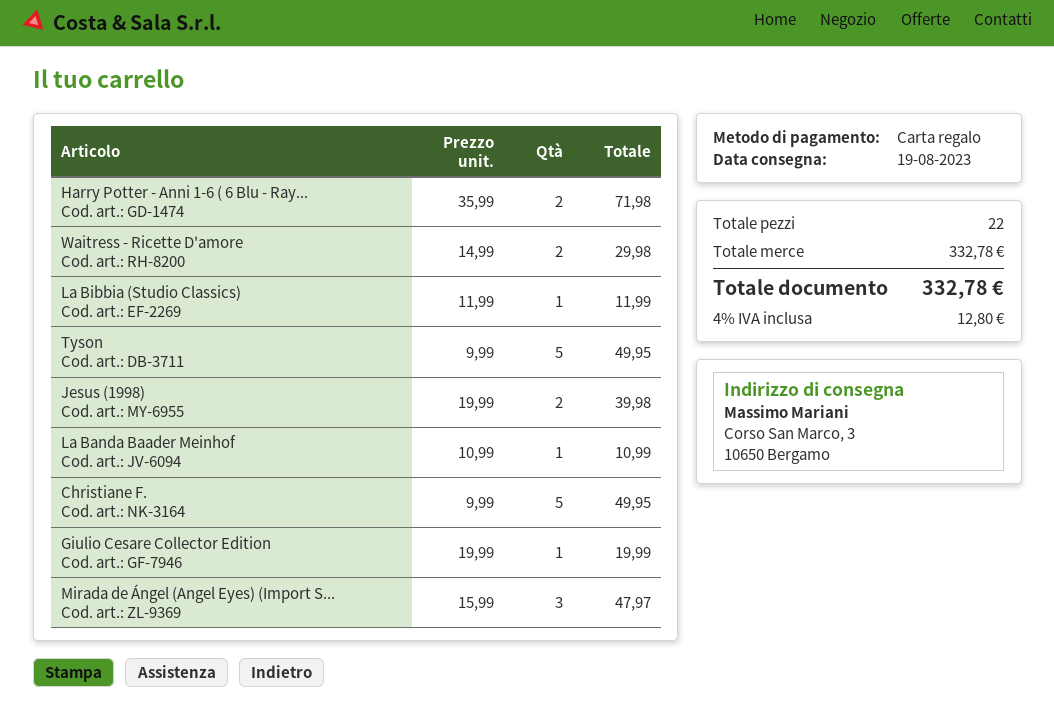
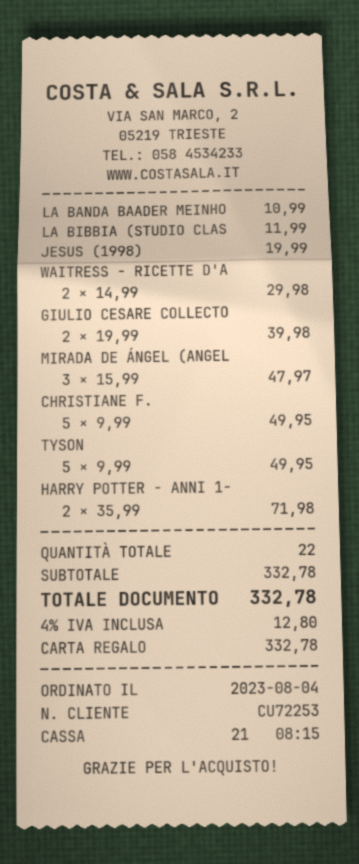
Jesus (1998): 2 x 19.99 = 39.98 -> 1 x 19.99 = 19.99
Giulio Cesare Collector Edition: 1 x 19.99 = 19.99 -> 2 x 19.99 = 39.98

